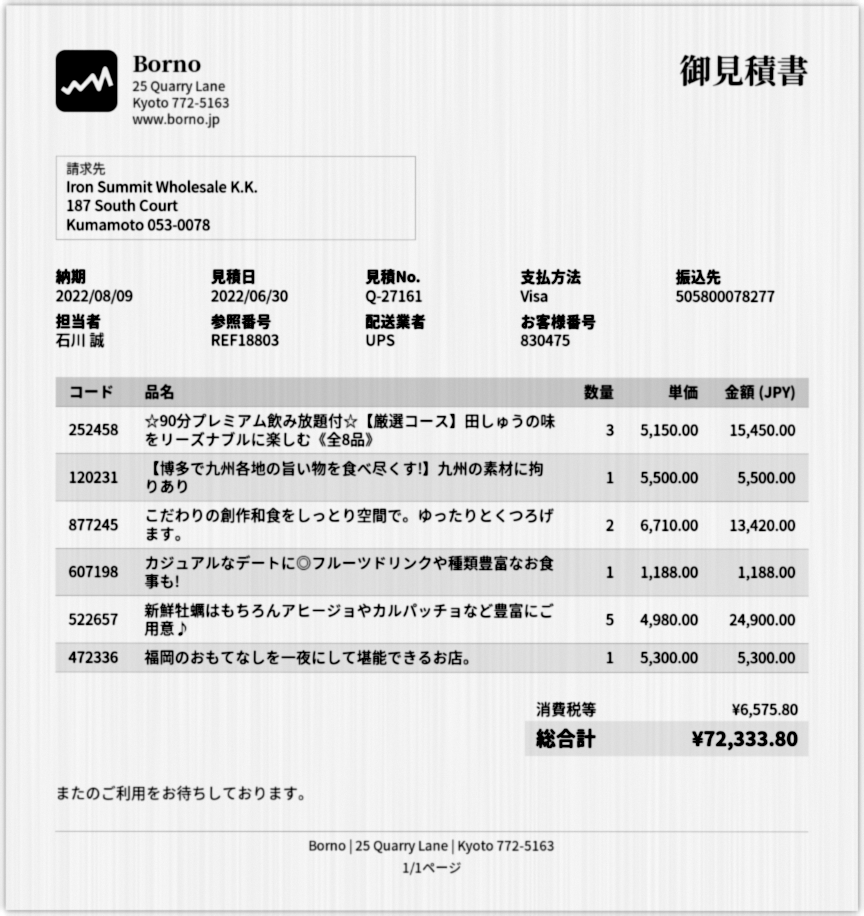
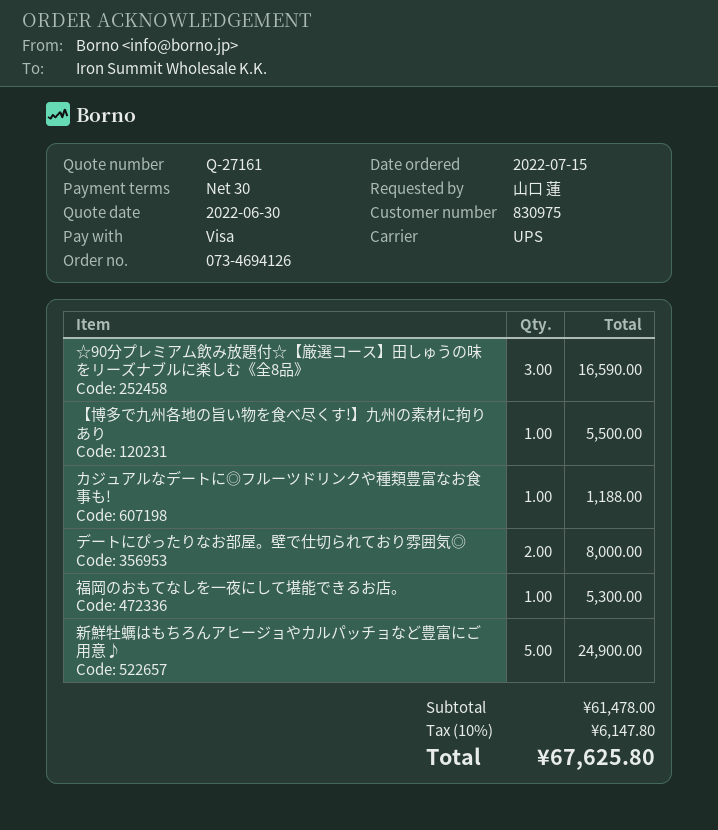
customer number: 830475 -> 830975
☆90分プレミアム飲み放題付☆【厳選コース】田しゅうの味をリーズナブルに楽しむ《全8品》: 3 for 15450.00 -> 3 for 16590.00
こだわりの創作和食をしっとり空間で。ゆったりとくつろげます。: 2 for 13420.00 -> none
デートにぴったりなお部屋。壁で仕切られており雰囲気◎: none -> 2 for 8000.00
tax: 6575.80 -> 6147.80
total: 72333.80 -> 67625.80

